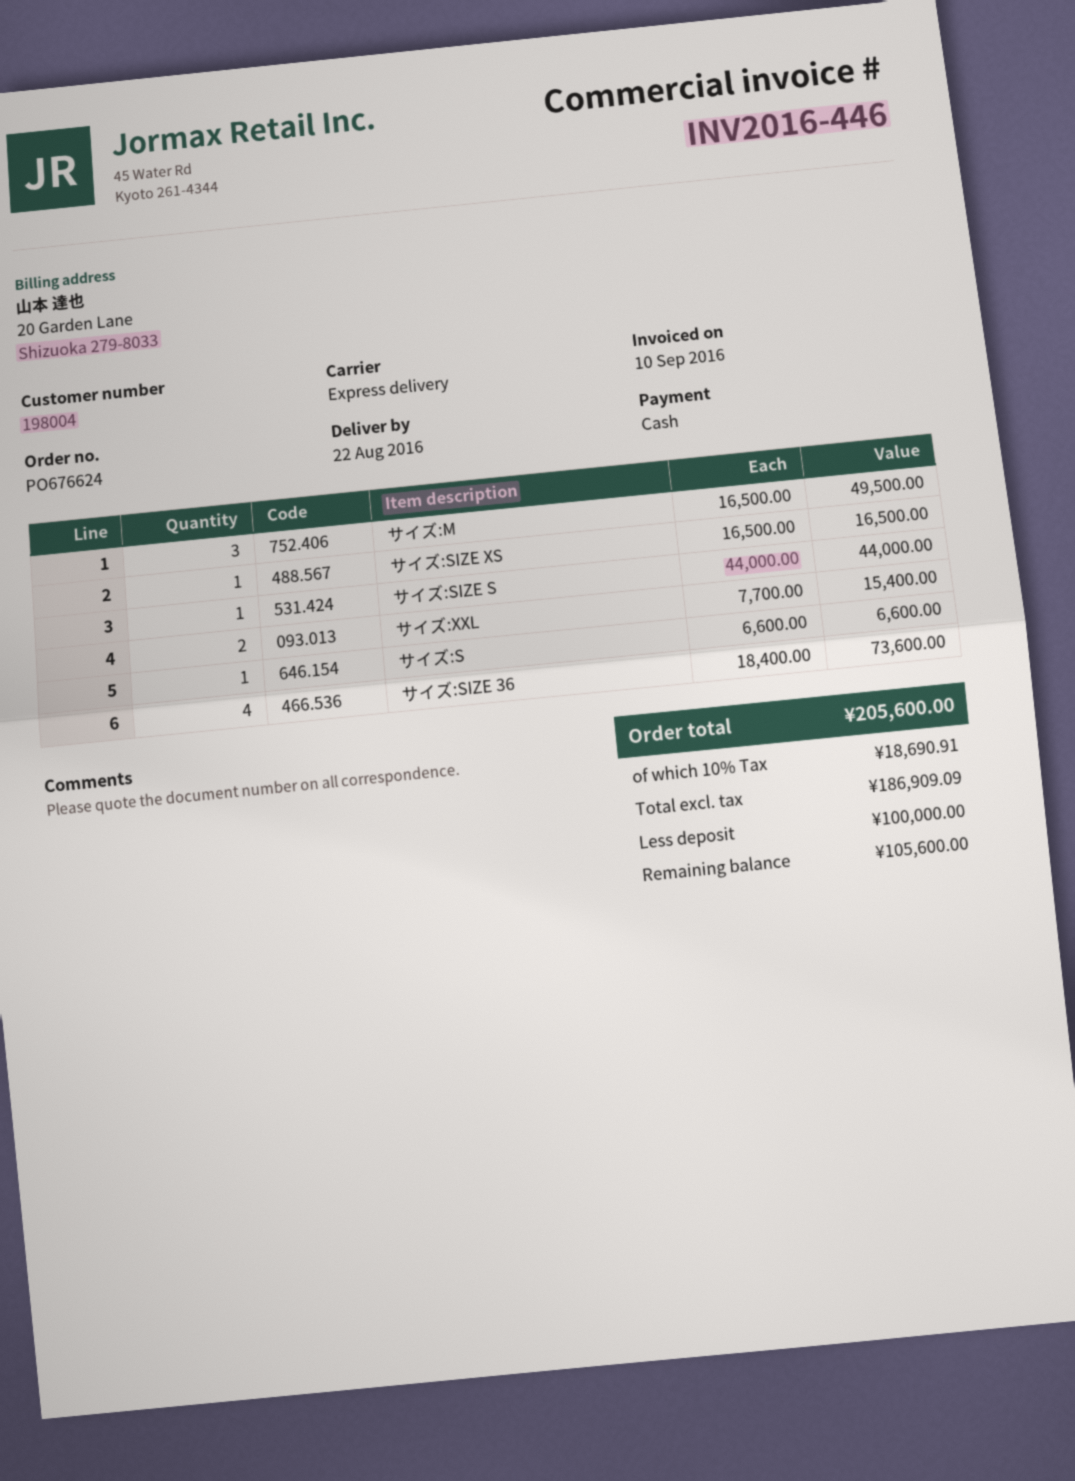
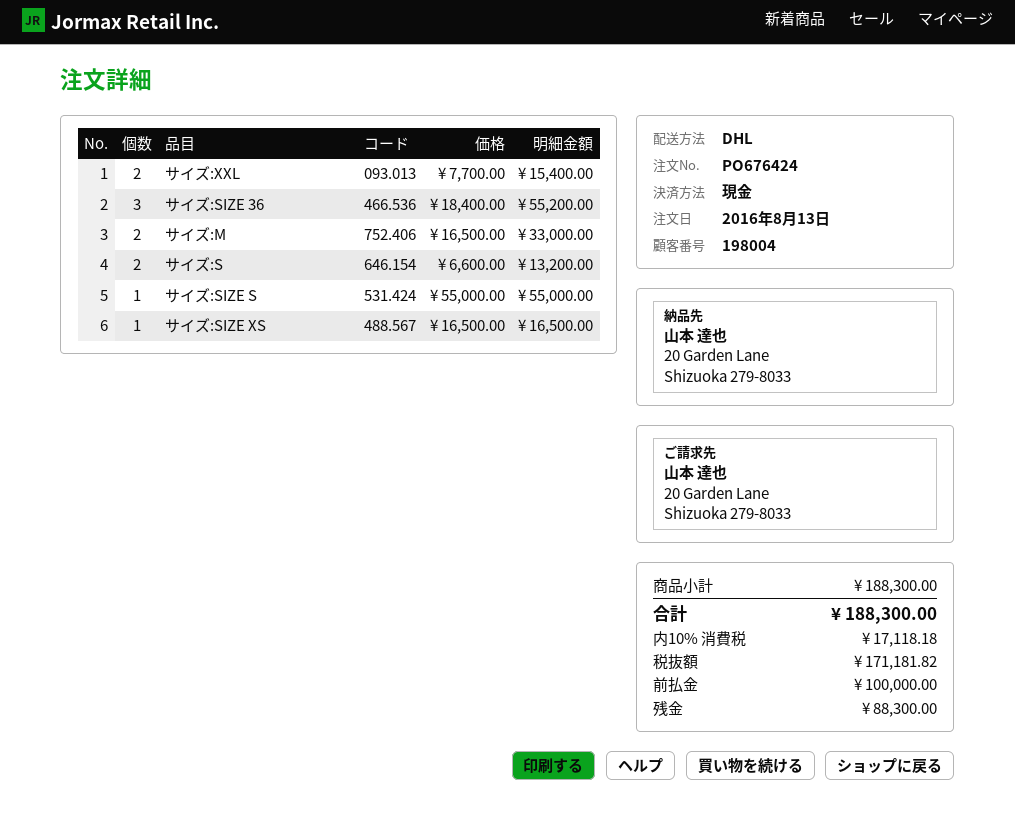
order number: PO676624 -> PO676424
shipping method: express -> DHL
サイズ:M: 3 x 16500.00 = 49500.00 -> 2 x 16500.00 = 33000.00
サイズ:SIZE S: 1 x 44000.00 = 44000.00 -> 1 x 55000.00 = 55000.00
サイズ:S: 1 x 6600.00 = 6600.00 -> 2 x 6600.00 = 13200.00
サイズ:SIZE 36: 4 x 18400.00 = 73600.00 -> 3 x 18400.00 = 55200.00
net: 186909.09 -> 171181.82
tax: 10% = 18690.91 -> 10% = 17118.18
total: 205600.00 -> 188300.00
balance: 105600.00 -> 88300.00

